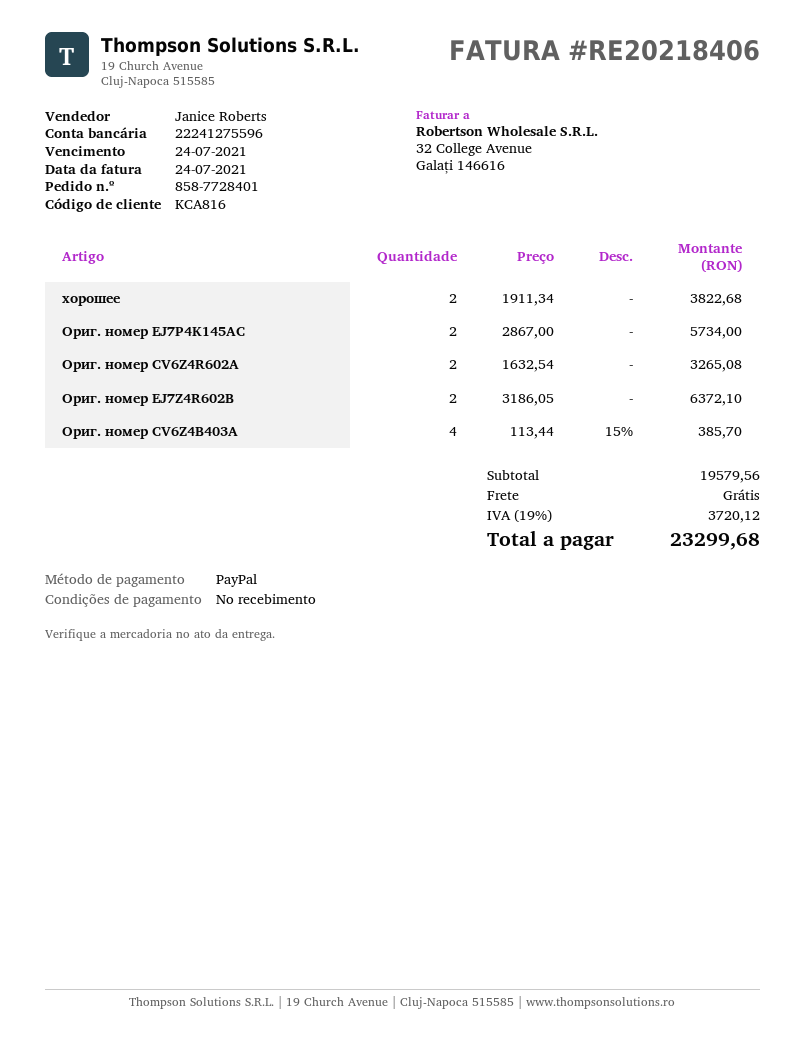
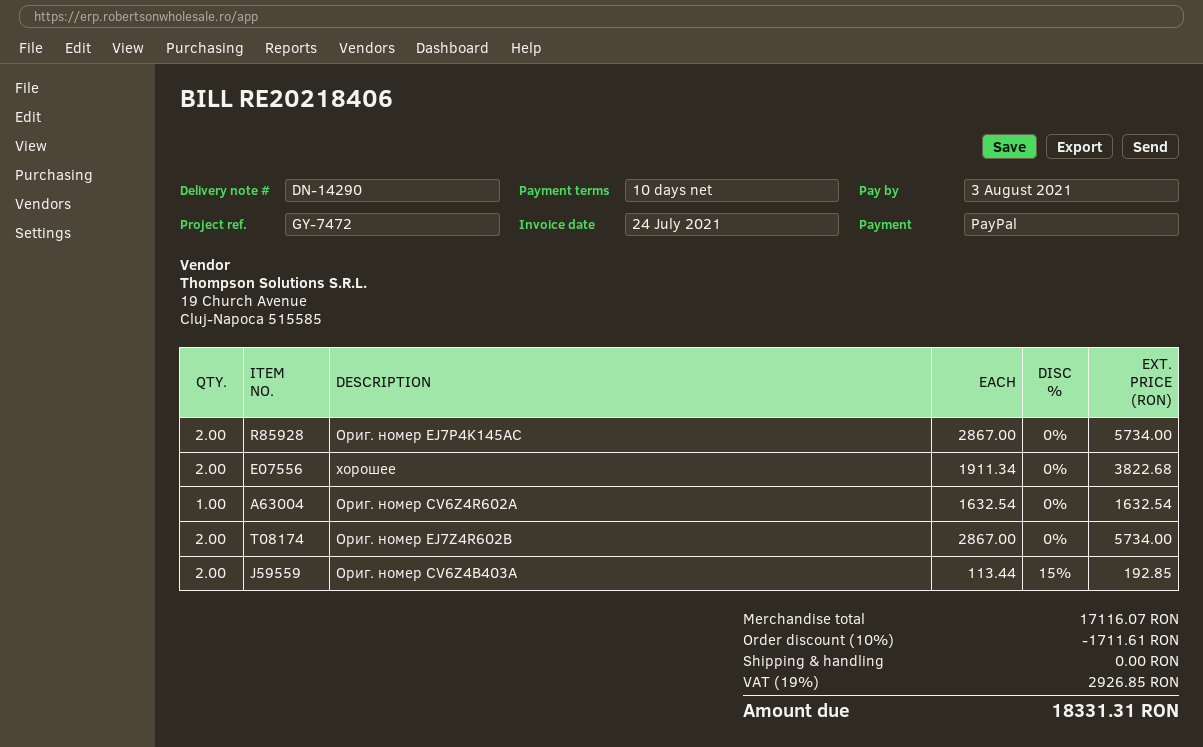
payment terms: on receipt -> 10 days
due date: 2021-07-24 -> 2021-08-03
Ориг. номер CV6Z4R602A: 2 x 1632.54 = 3265.08 -> 1 x 1632.54 = 1632.54
Ориг. номер EJ7Z4R602B: 2 x 3186.05 = 6372.10 -> 2 x 2867.00 = 5734.00
Ориг. номер CV6Z4B403A: 4 x 113.44 - 15% = 385.70 -> 2 x 113.44 - 15% = 192.85
subtotal: 19579.56 -> 17116.07
discount: none -> 10% = 1711.61
tax: 19% = 3720.12 -> 19% = 2926.85
total: 23299.68 -> 18331.31

